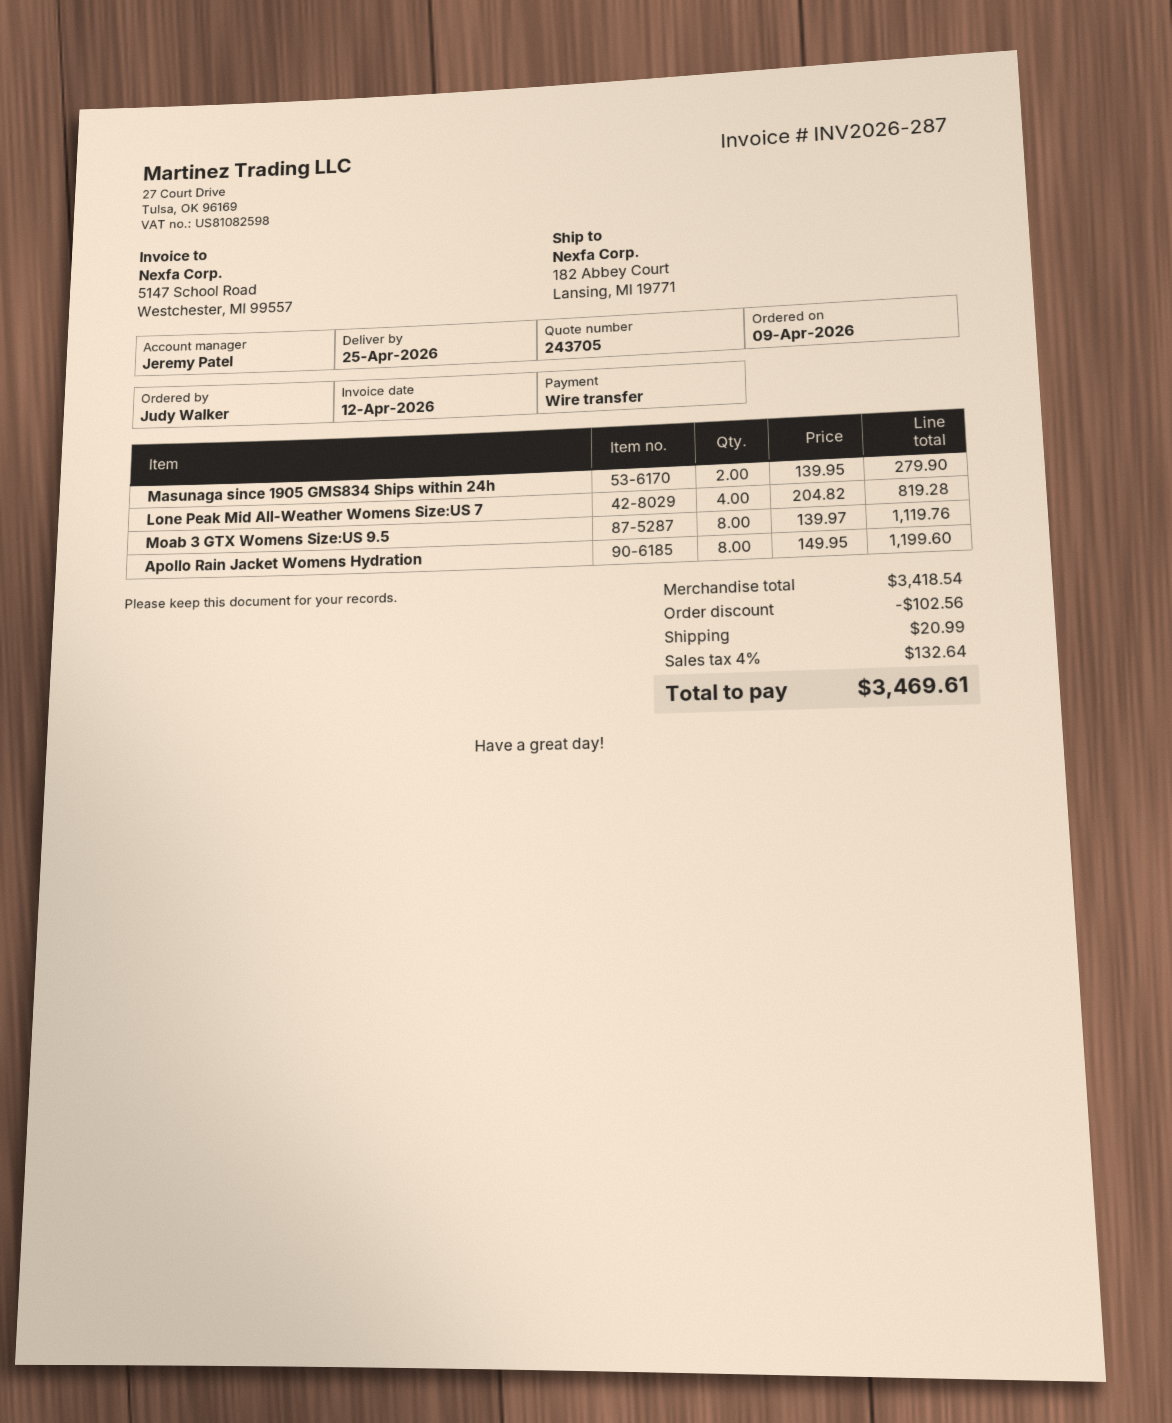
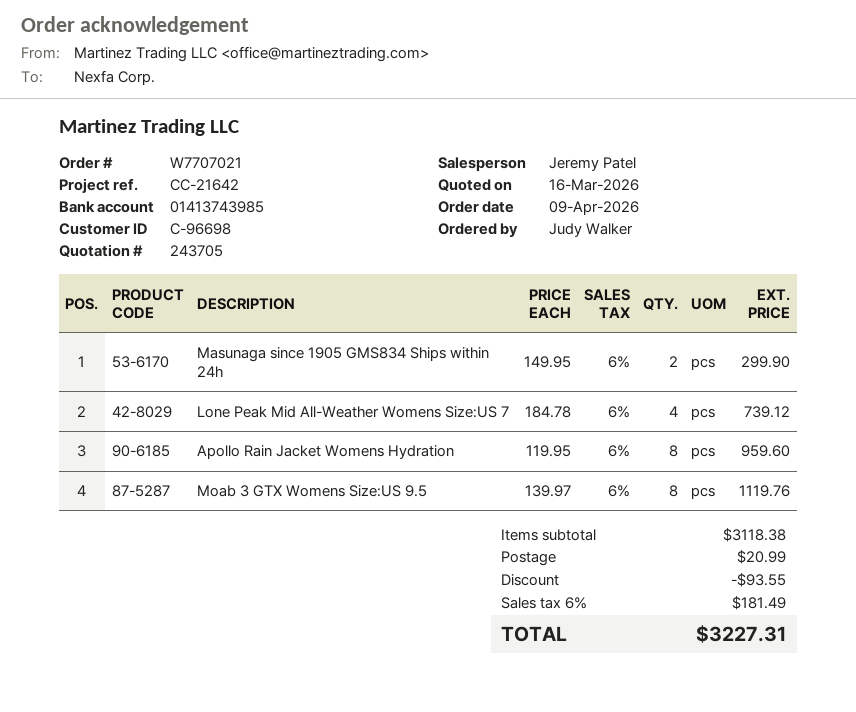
Masunaga since 1905 GMS834 Ships within 24h: 2 x 139.95 = 279.90 -> 2 x 149.95 = 299.90
Lone Peak Mid All-Weather Womens Size:US 7: 4 x 204.82 = 819.28 -> 4 x 184.78 = 739.12
Apollo Rain Jacket Womens Hydration: 8 x 149.95 = 1199.60 -> 8 x 119.95 = 959.60
subtotal: 3418.54 -> 3118.38
discount: 102.56 -> 93.55
tax: 4% = 132.64 -> 6% = 181.49
total: 3469.61 -> 3227.31

